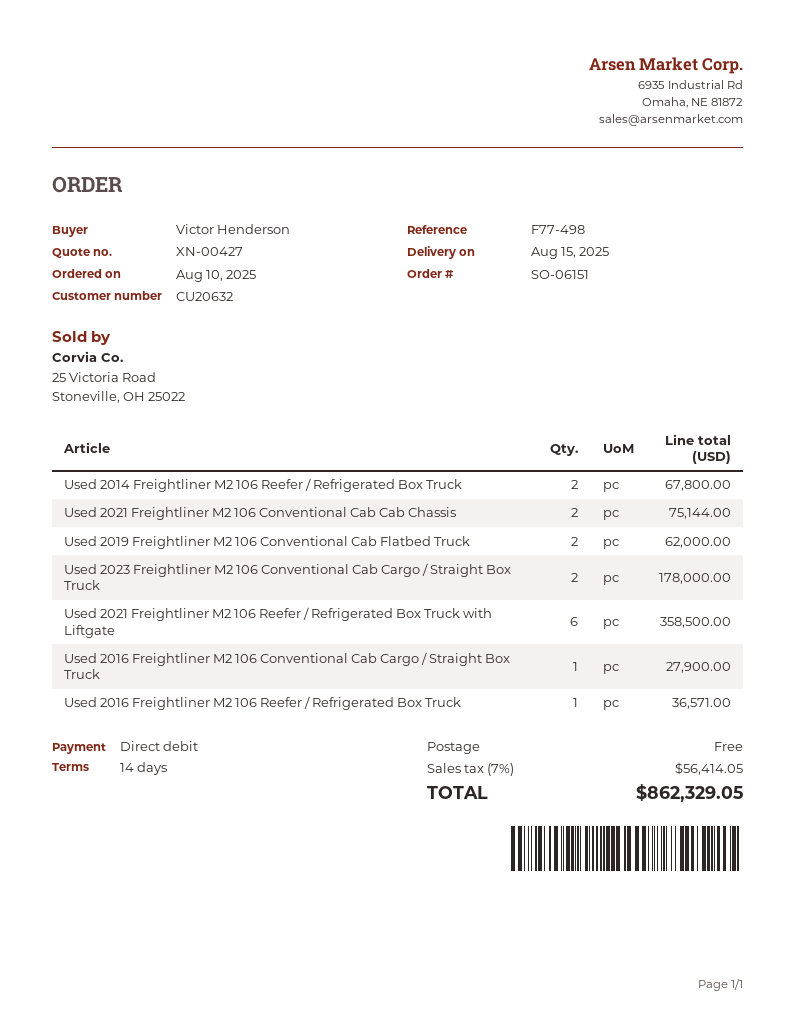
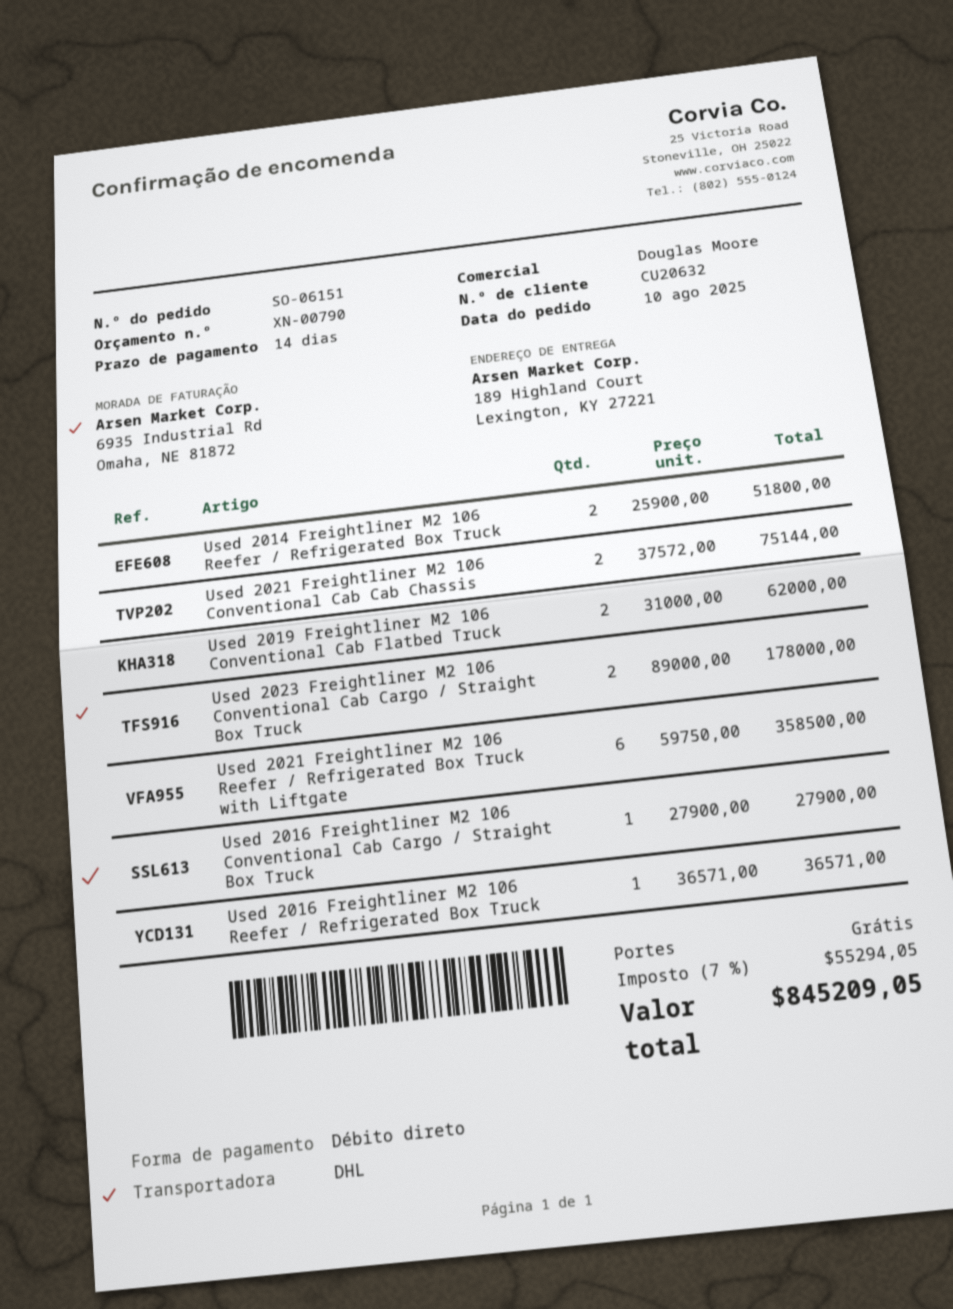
quote number: XN-00427 -> XN-00790
Used 2014 Freightliner M2 106 Reefer / Refrigerated Box Truck: 2 for 67800.00 -> 2 for 51800.00
tax: 7% = 56414.05 -> 7% = 55294.05
total: 862329.05 -> 845209.05

